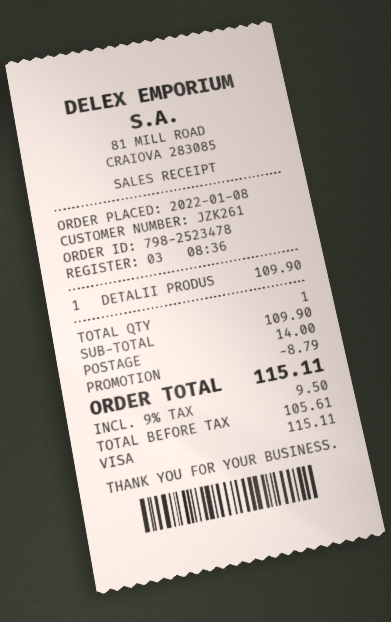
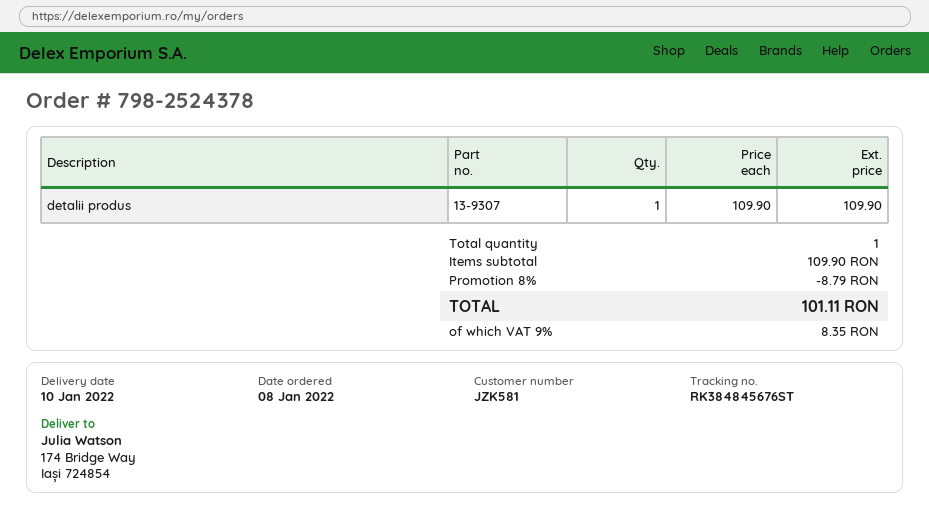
order number: 798-2523478 -> 798-2524378
customer number: JZK261 -> JZK581
shipping: 14.00 -> none
tax: 9% = 9.50 -> 9% = 8.35
total: 115.11 -> 101.11

